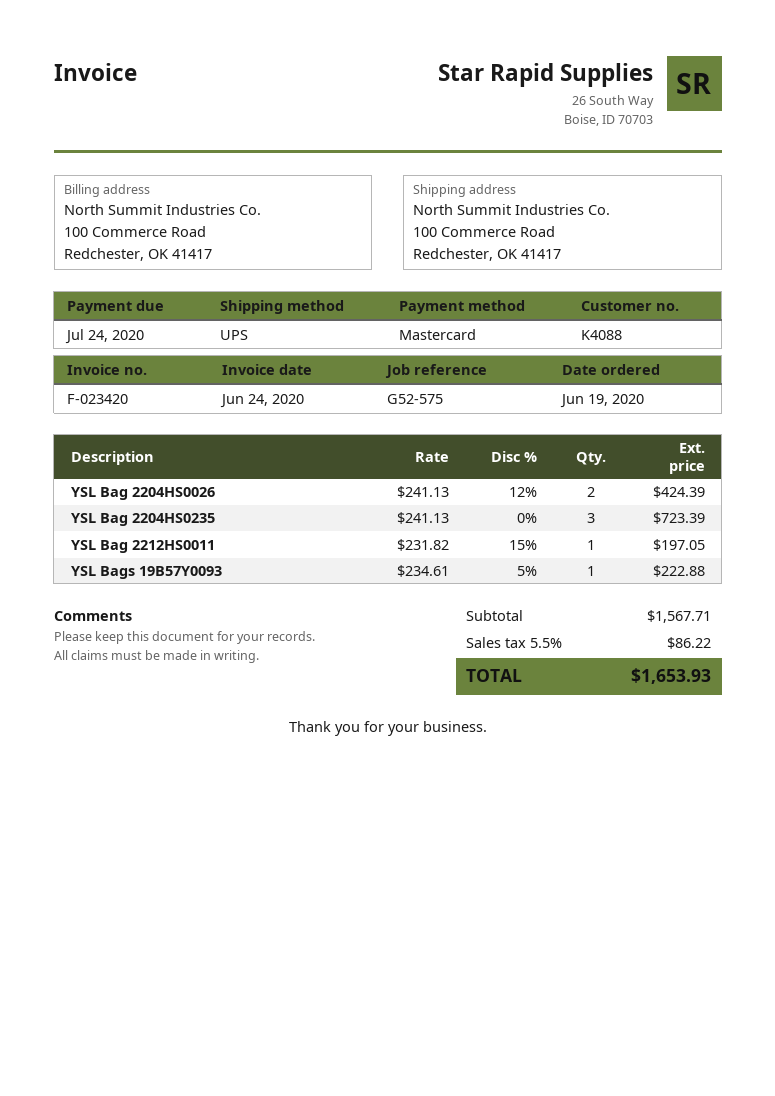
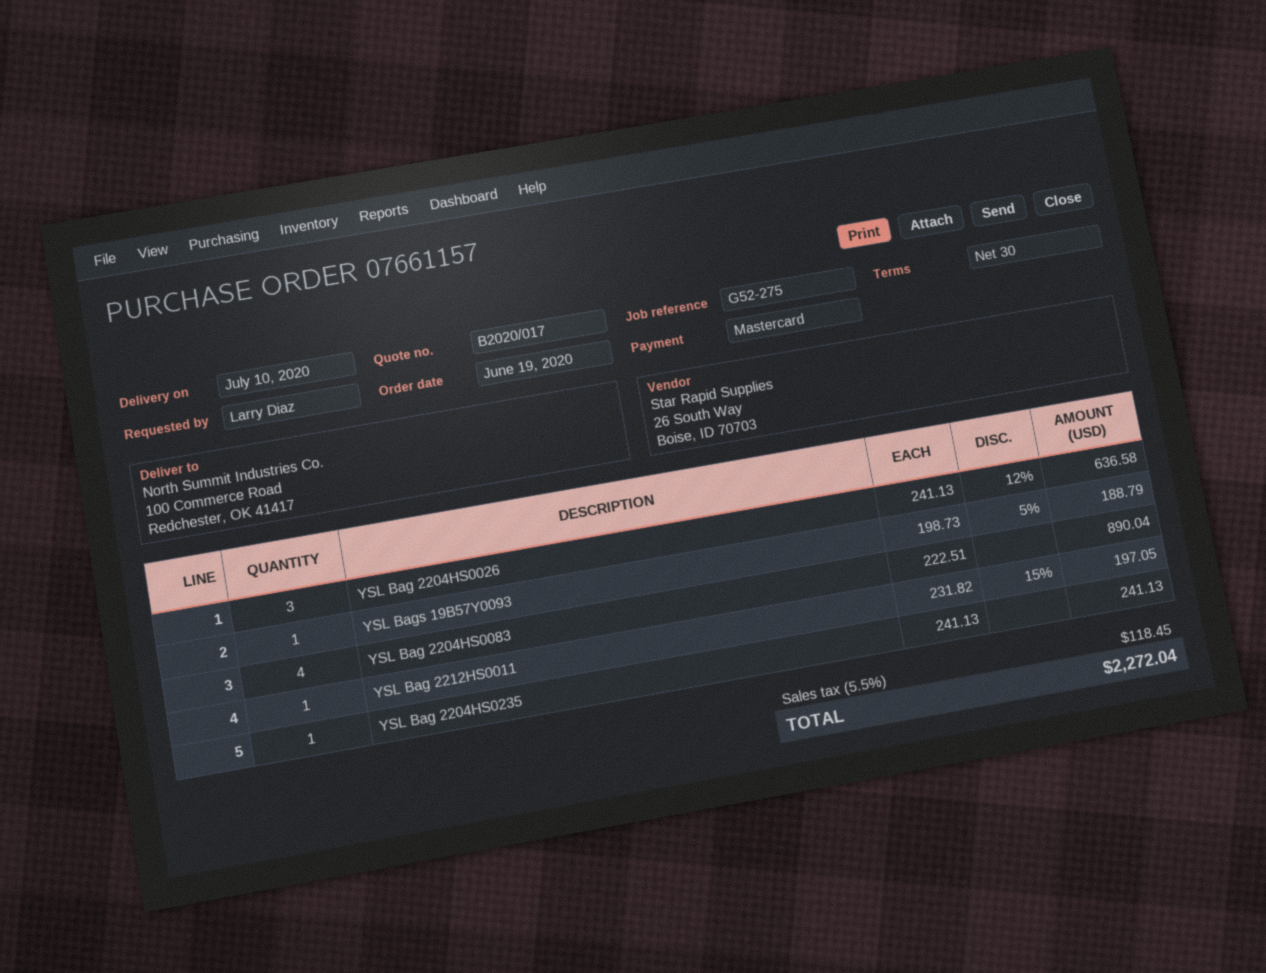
reference: G52-575 -> G52-275
YSL Bag 2204HS0026: 2 x 241.13 - 12% = 424.39 -> 3 x 241.13 - 12% = 636.58
YSL Bag 2204HS0235: 3 x 241.13 = 723.39 -> 1 x 241.13 = 241.13
YSL Bags 19B57Y0093: 1 x 234.61 - 5% = 222.88 -> 1 x 198.73 - 5% = 188.79
YSL Bag 2204HS0083: none -> 4 x 222.51 = 890.04
tax: 5.5% = 86.22 -> 5.5% = 118.45
total: 1653.93 -> 2272.04

